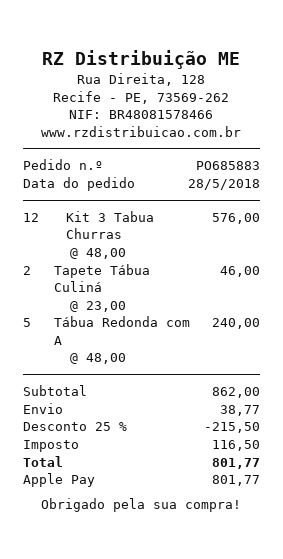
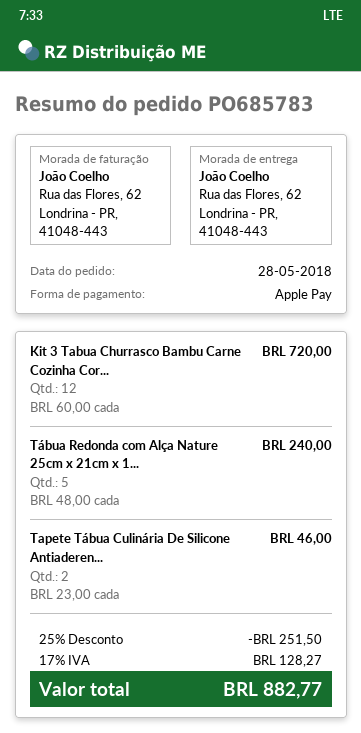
order number: PO685883 -> PO685783
Kit 3 Tabua Churras: 12 x 48.00 = 576.00 -> 12 x 60.00 = 720.00
discount: 25% = 215.50 -> 25% = 251.50
shipping: 38.77 -> none
tax: 116.50 -> 128.27
total: 801.77 -> 882.77

